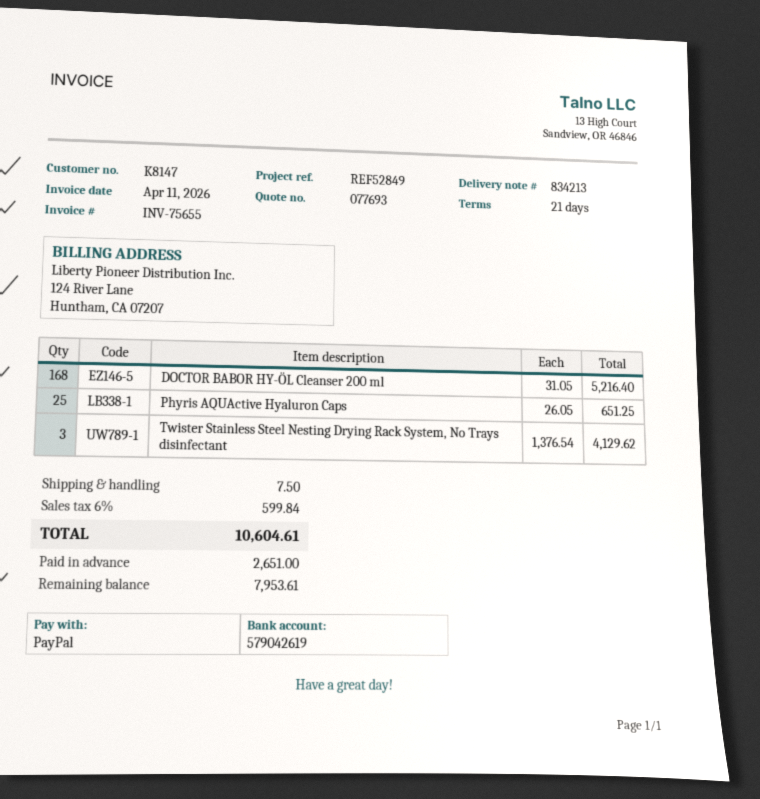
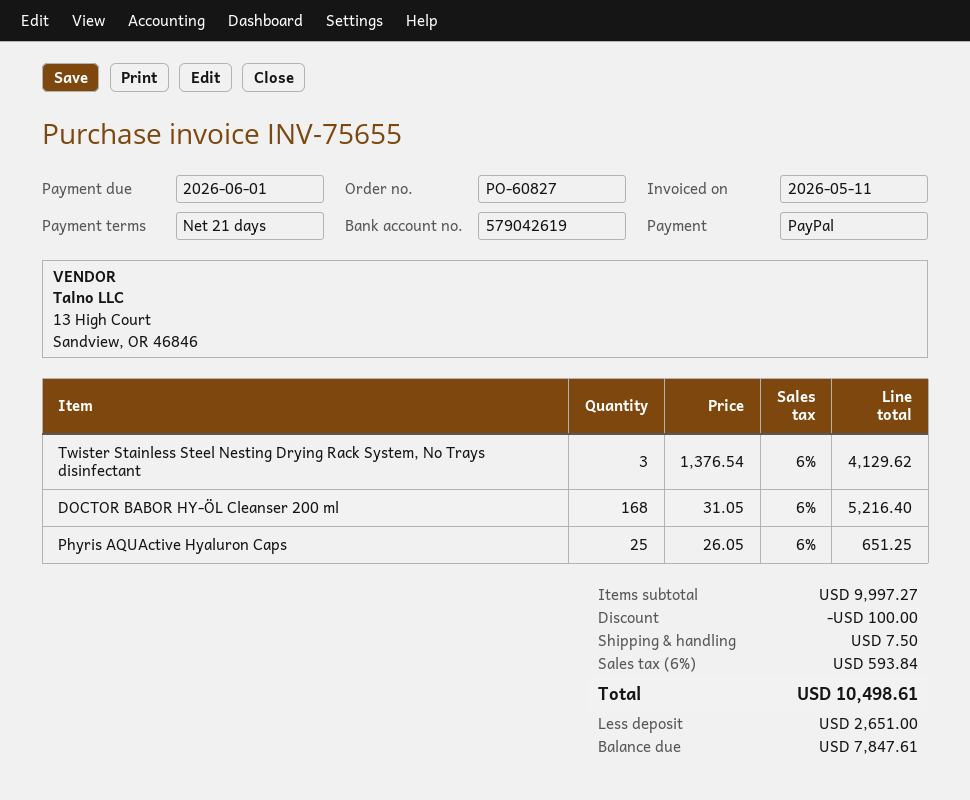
invoice date: 2026-04-11 -> 2026-05-11
discount: none -> 100.00
tax: 6% = 599.84 -> 6% = 593.84
total: 10604.61 -> 10498.61
balance: 7953.61 -> 7847.61

